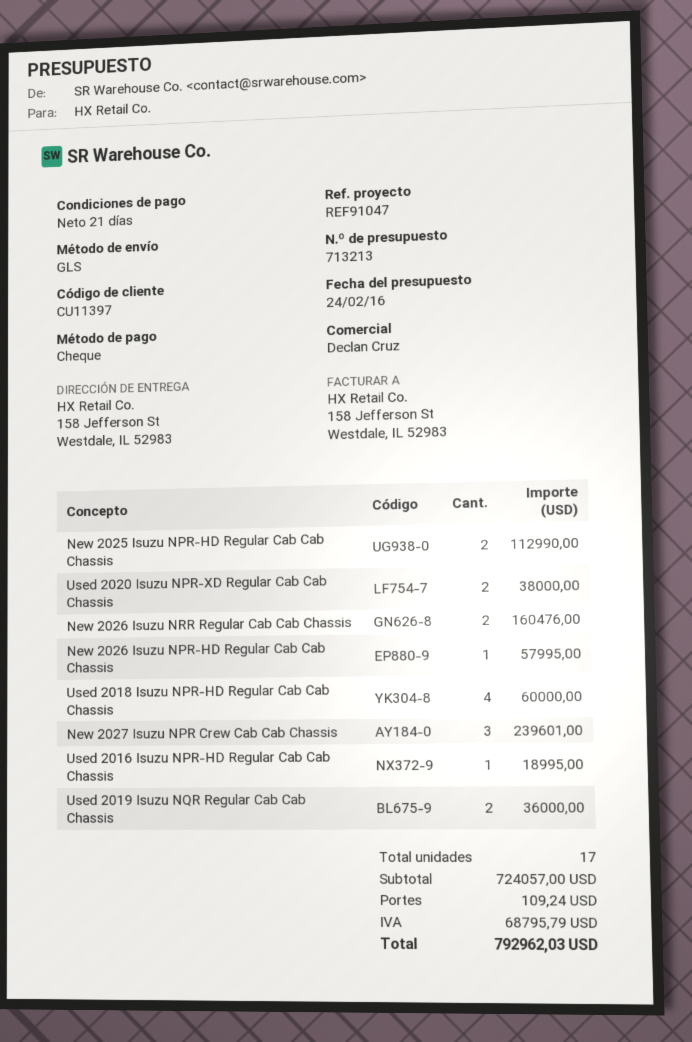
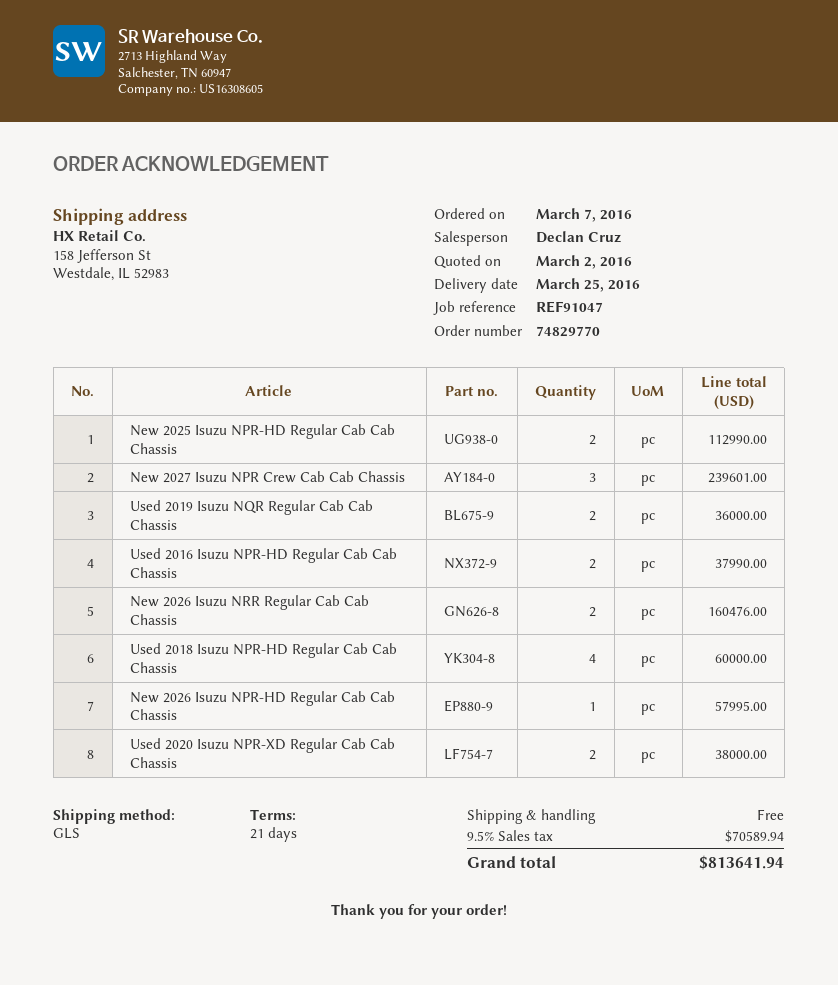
quote date: 2016-02-24 -> 2016-03-02
Used 2016 Isuzu NPR-HD Regular Cab Cab Chassis: 1 for 18995.00 -> 2 for 37990.00
shipping: 109.24 -> 0.00
tax: 68795.79 -> 70589.94
total: 792962.03 -> 813641.94

